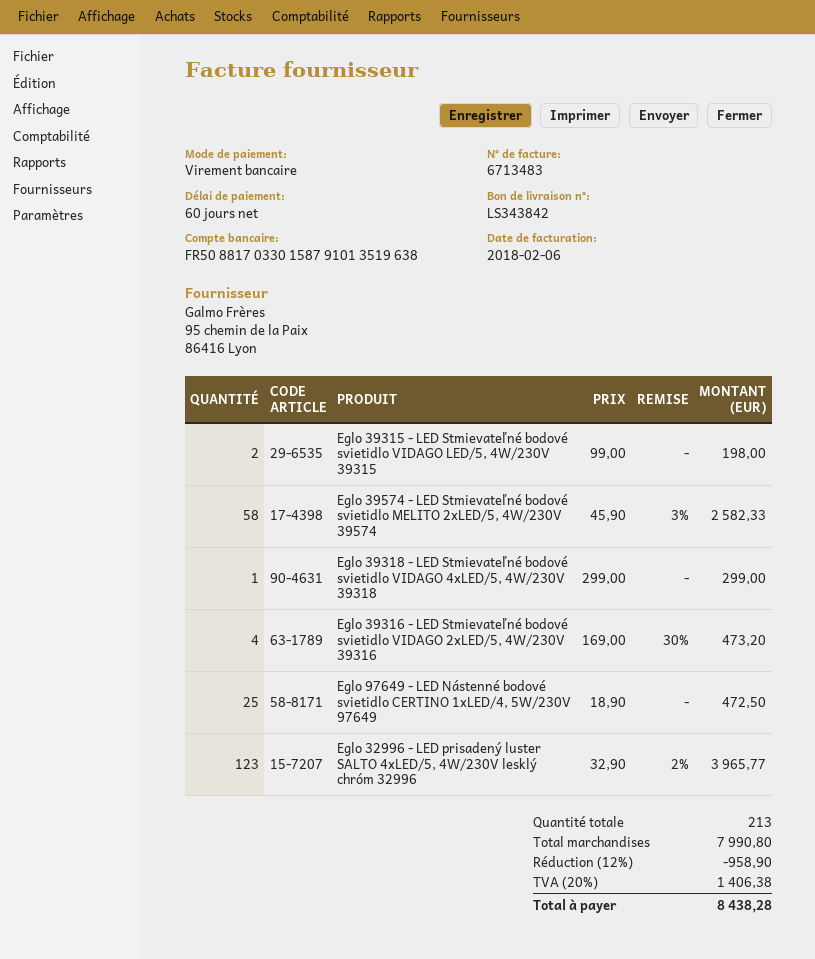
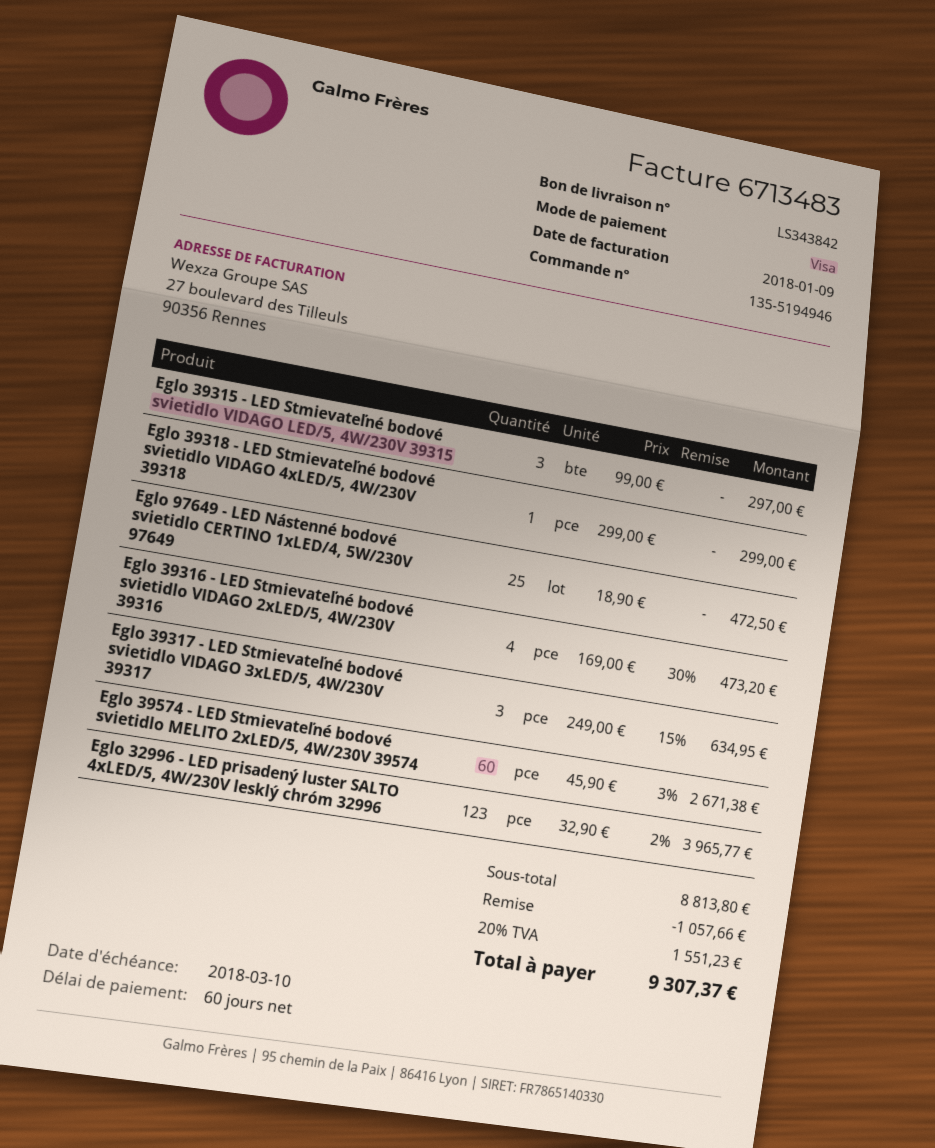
invoice date: 2018-02-06 -> 2018-01-09
payment method: bank transfer -> Visa
Eglo 39315 - LED Stmievateľné bodové svietidlo VIDAGO LED/5, 4W/230V 39315: 2 x 99.00 = 198.00 -> 3 x 99.00 = 297.00
Eglo 39574 - LED Stmievateľné bodové svietidlo MELITO 2xLED/5, 4W/230V 39574: 58 x 45.90 - 3% = 2582.33 -> 60 x 45.90 - 3% = 2671.38
Eglo 39317 - LED Stmievateľné bodové svietidlo VIDAGO 3xLED/5, 4W/230V 39317: none -> 3 x 249.00 - 15% = 634.95
subtotal: 7990.80 -> 8813.80
discount: 958.90 -> 1057.66
tax: 20% = 1406.38 -> 20% = 1551.23
total: 8438.28 -> 9307.37

